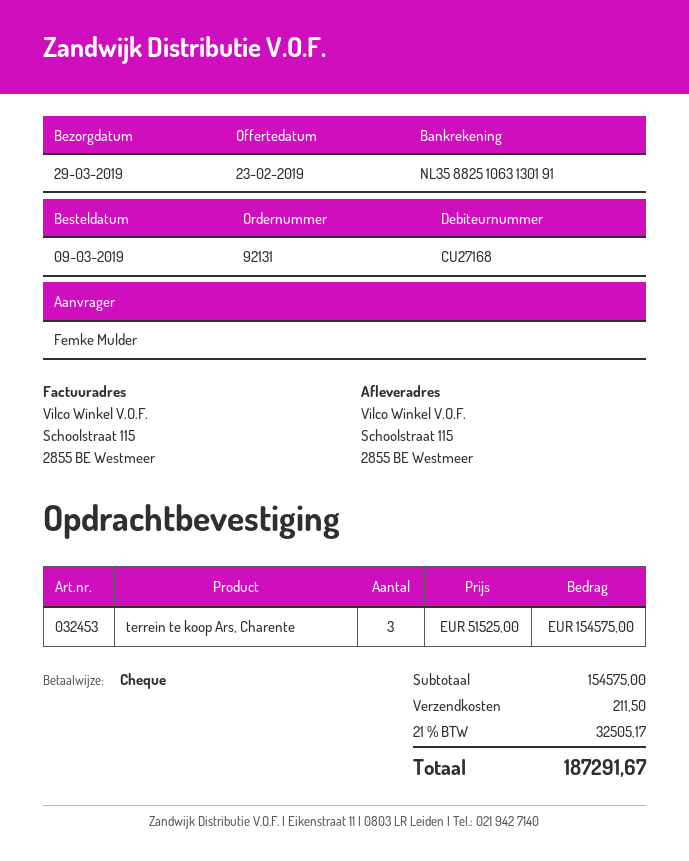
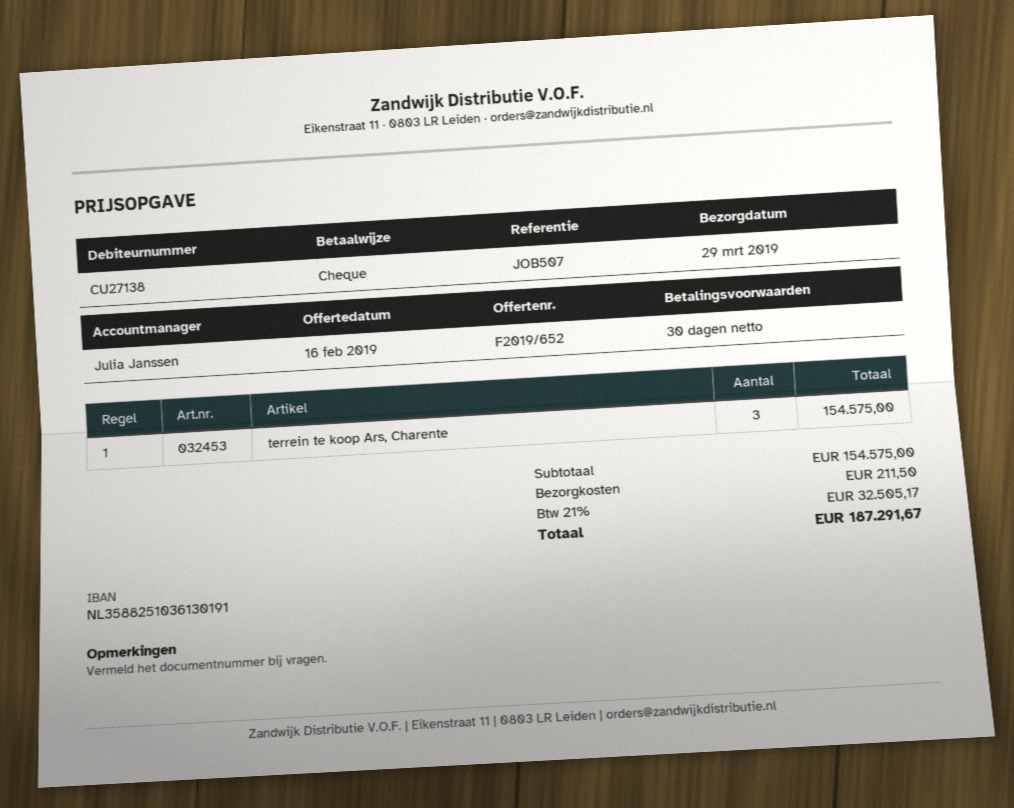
quote date: 2019-02-23 -> 2019-02-16
customer number: CU27168 -> CU27138
bank account: NL3588251063130191 -> NL3588251036130191

